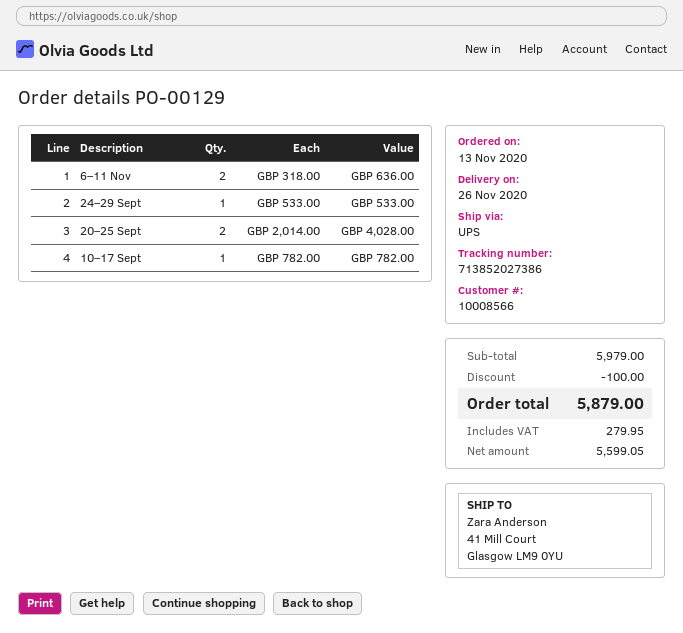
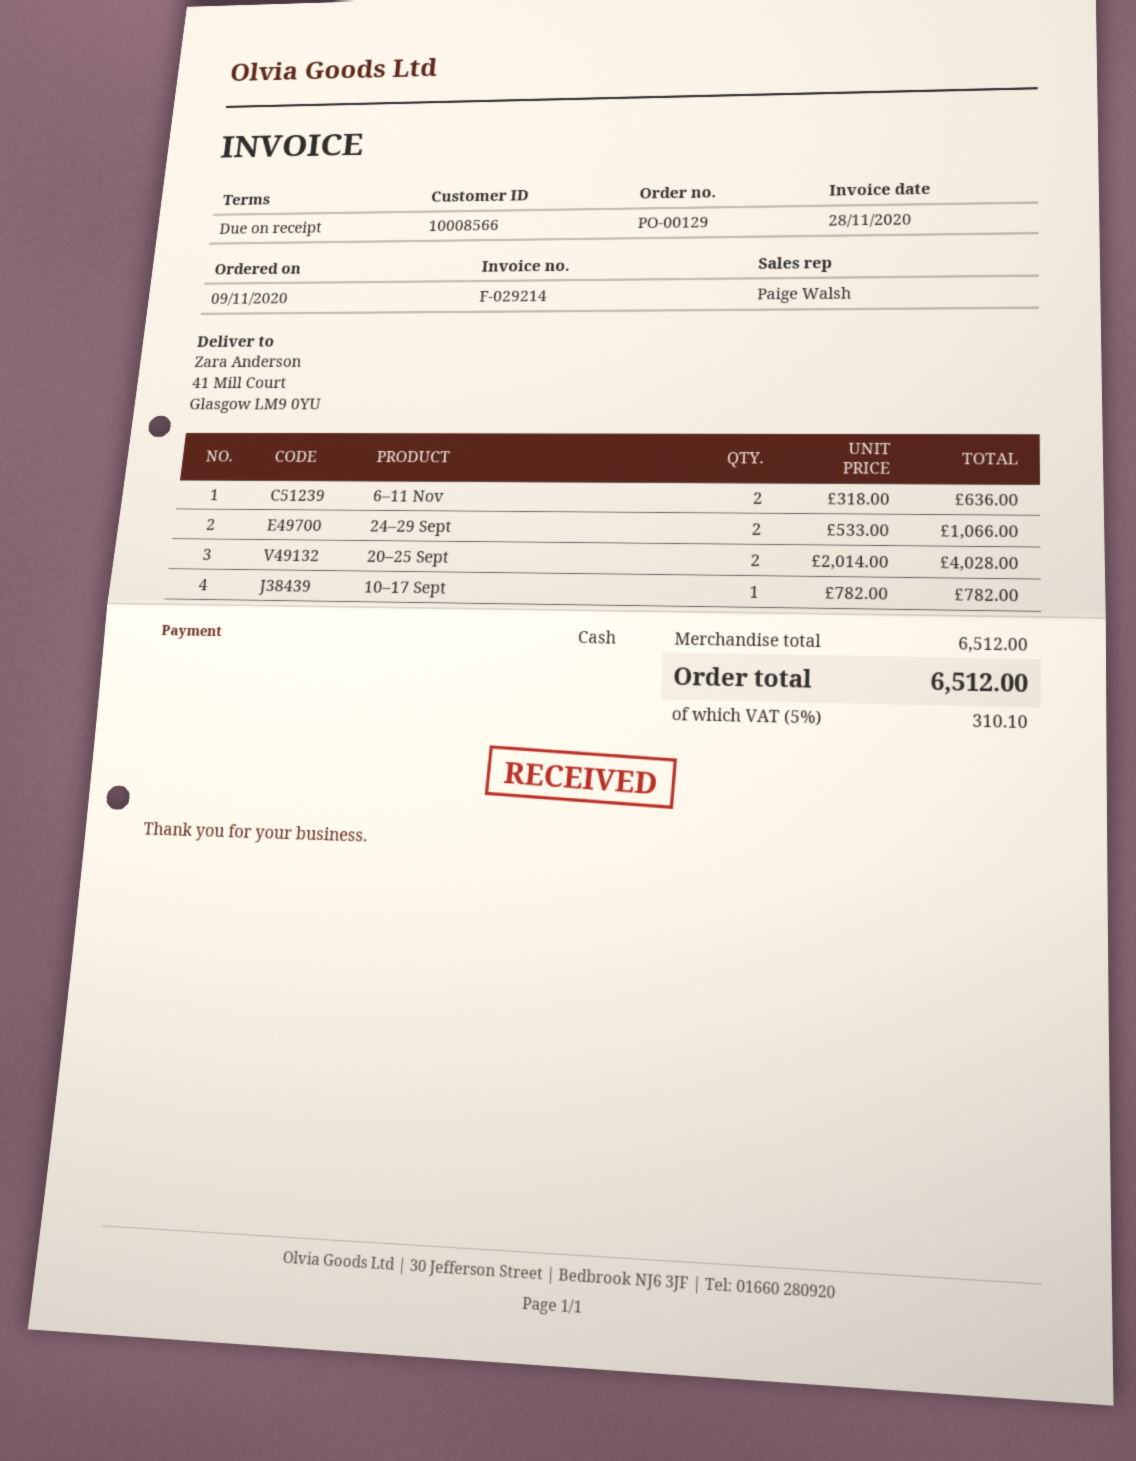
order date: 2020-11-13 -> 2020-11-09
24–29 Sept: 1 x 533.00 = 533.00 -> 2 x 533.00 = 1066.00
subtotal: 5979.00 -> 6512.00
discount: 100.00 -> none
tax: 279.95 -> 310.10
total: 5879.00 -> 6512.00

